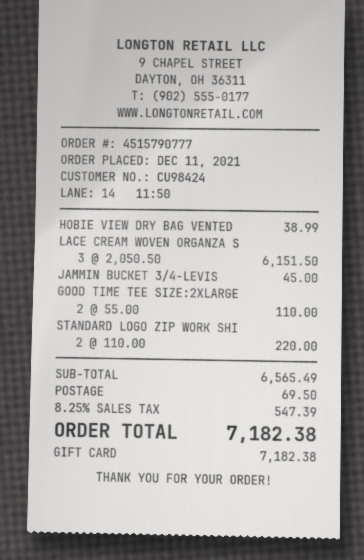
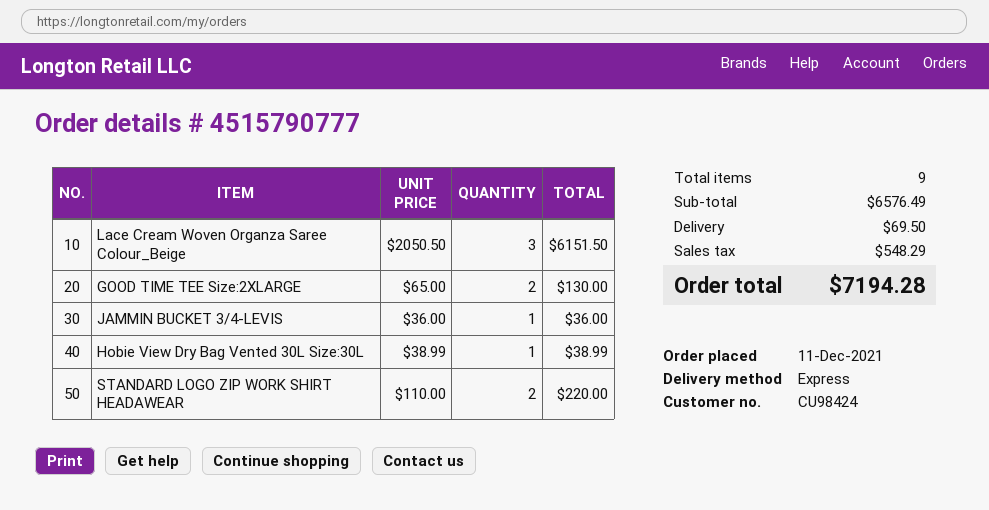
JAMMIN BUCKET 3/4-LEVIS: 1 x 45.00 = 45.00 -> 1 x 36.00 = 36.00
GOOD TIME TEE SIZE:2XLARGE: 2 x 55.00 = 110.00 -> 2 x 65.00 = 130.00
subtotal: 6565.49 -> 6576.49
tax: 547.39 -> 548.29
total: 7182.38 -> 7194.28

